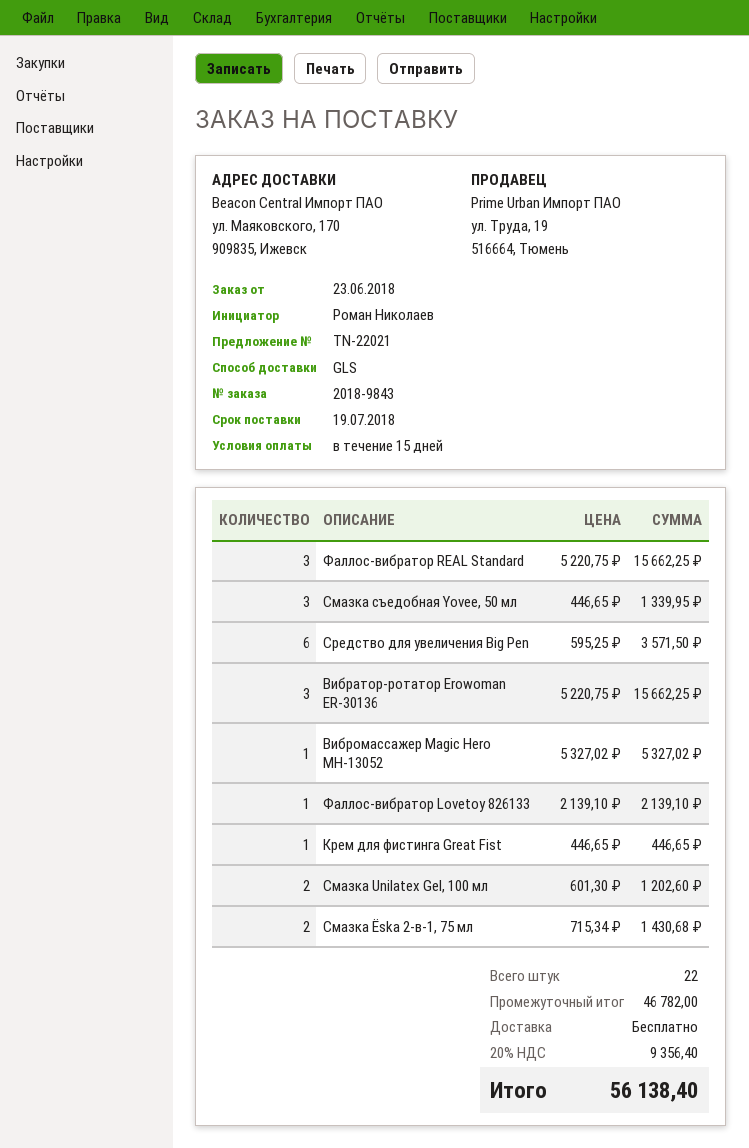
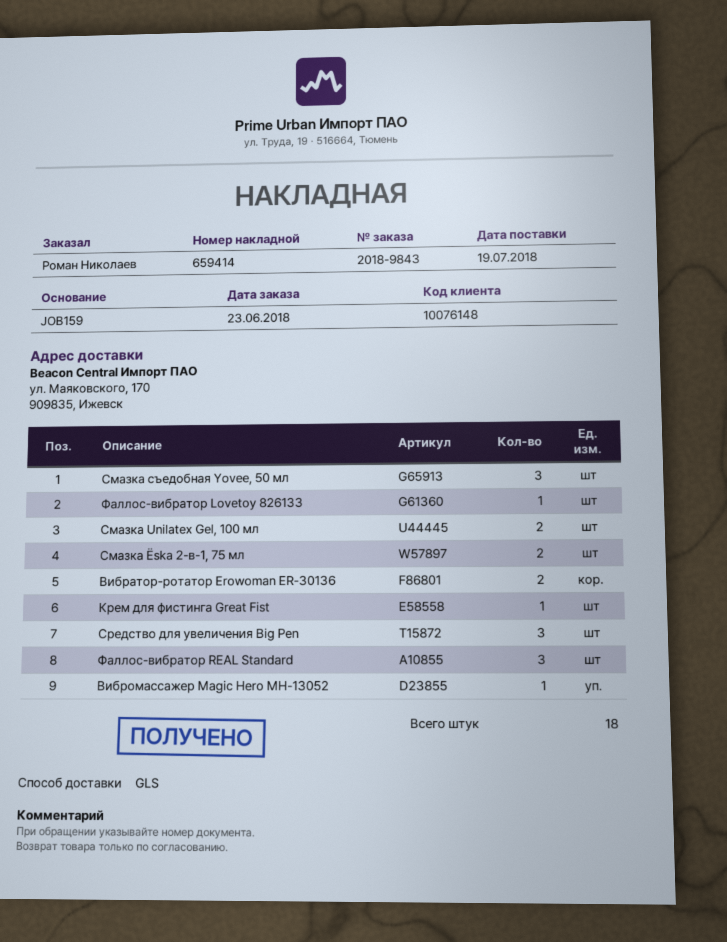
Средство для увеличения Big Pen: 6 -> 3
Вибратор-ротатор Erowoman ER-30136: 3 -> 2
total quantity: 22 -> 18

